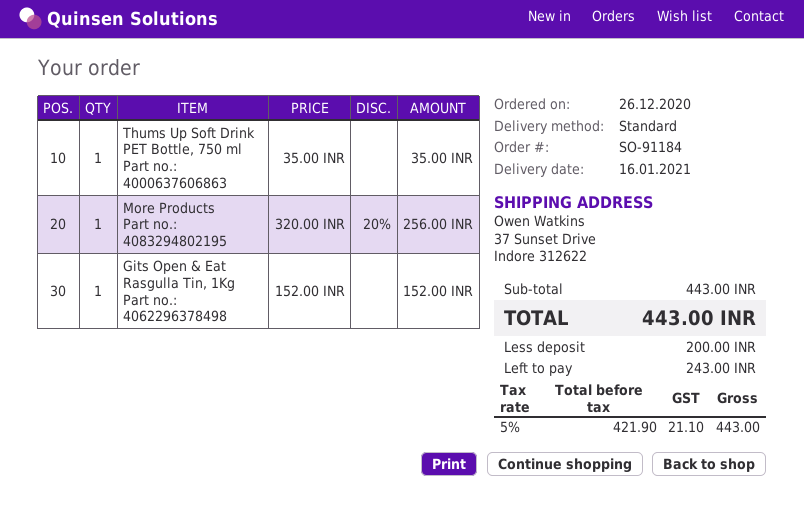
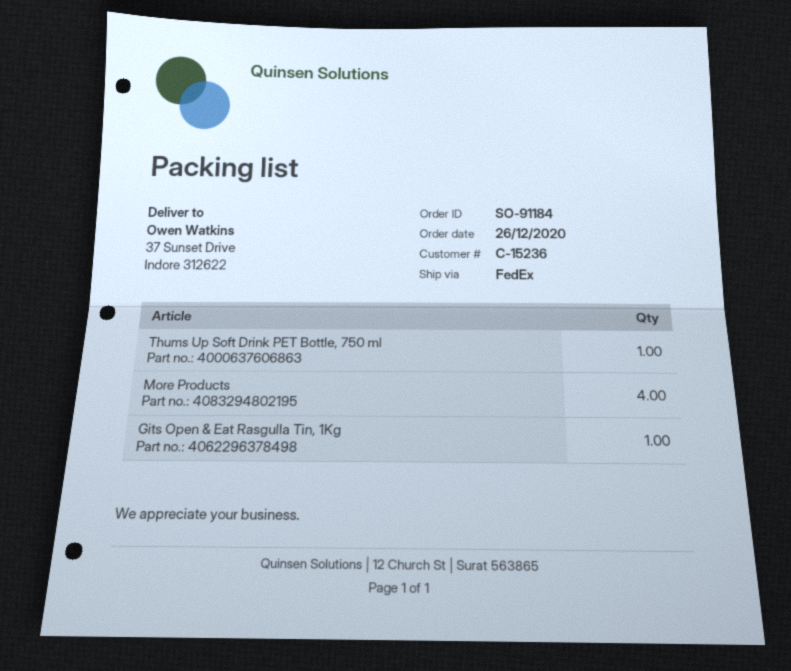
shipping method: standard -> FedEx
More Products: 1 -> 4

